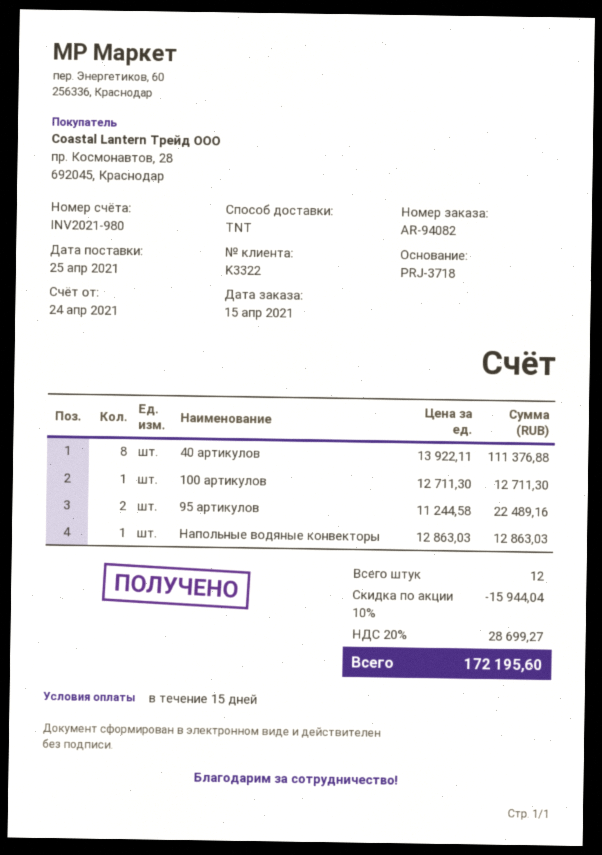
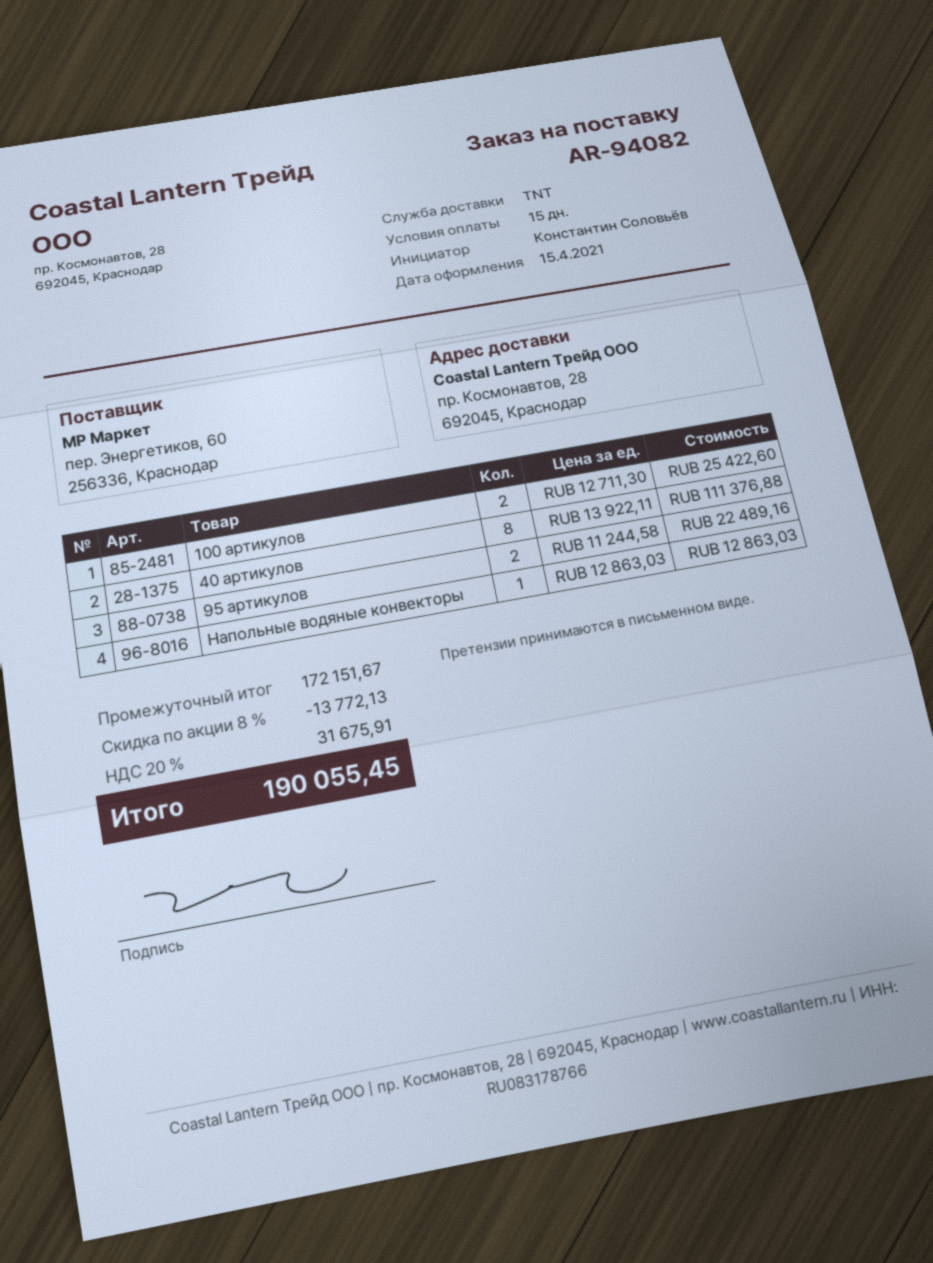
100 артикулов: 1 x 12711.30 = 12711.30 -> 2 x 12711.30 = 25422.60
discount: 10% = 15944.04 -> 8% = 13772.13
tax: 20% = 28699.27 -> 20% = 31675.91
total: 172195.60 -> 190055.45

